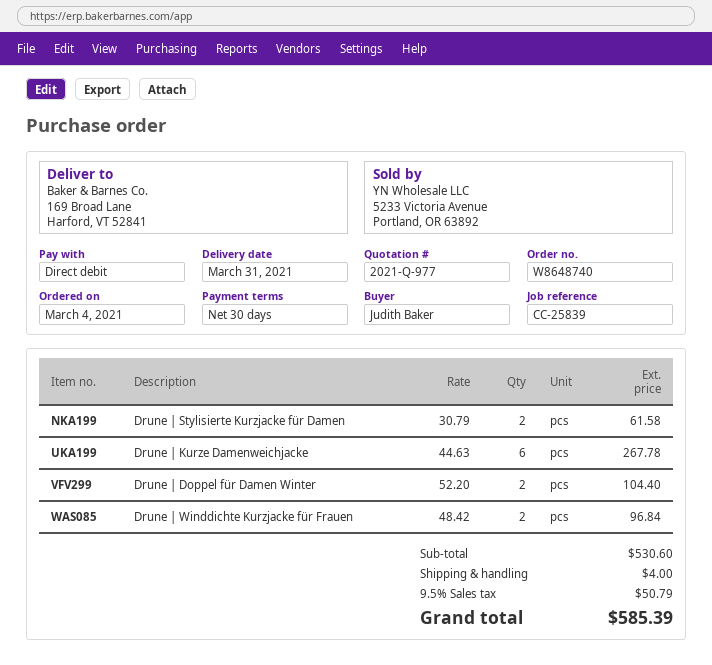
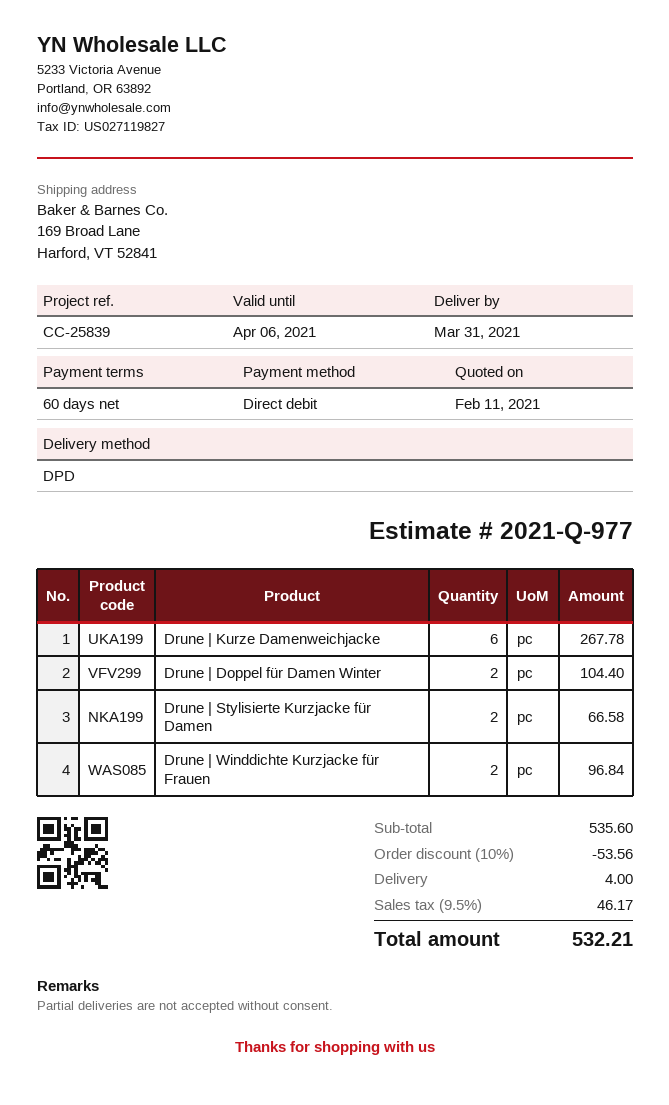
payment terms: 30 days -> 60 days
Drune | Stylisierte Kurzjacke für Damen: 2 for 61.58 -> 2 for 66.58
subtotal: 530.60 -> 535.60
discount: none -> 10% = 53.56
tax: 9.5% = 50.79 -> 9.5% = 46.17
total: 585.39 -> 532.21

